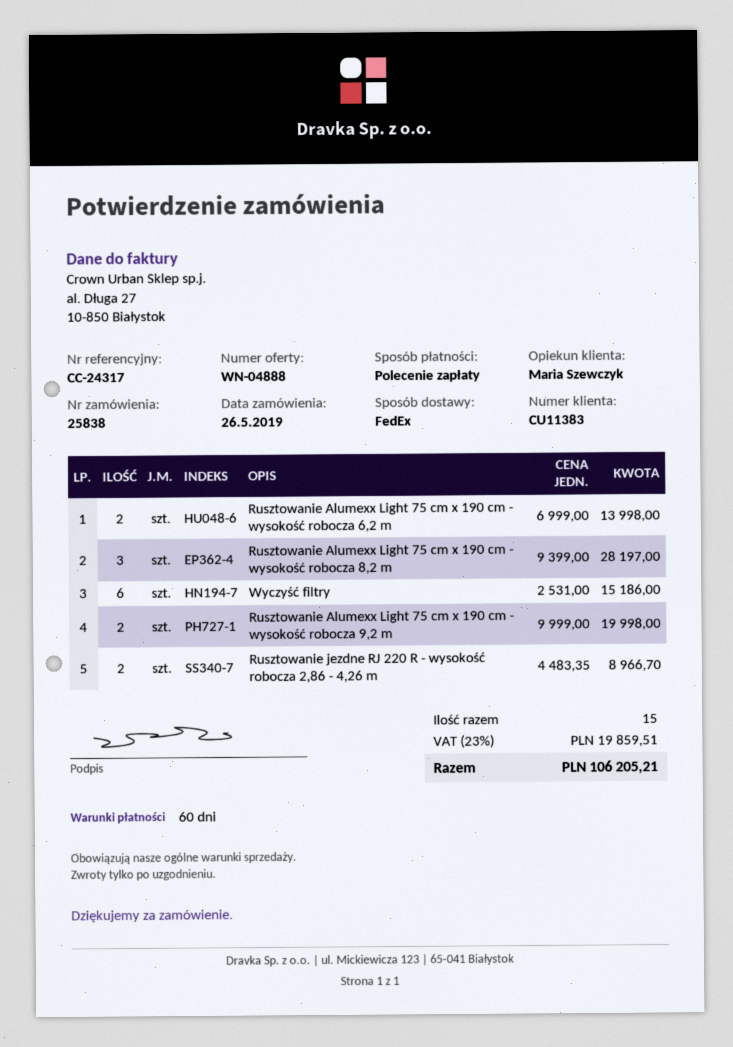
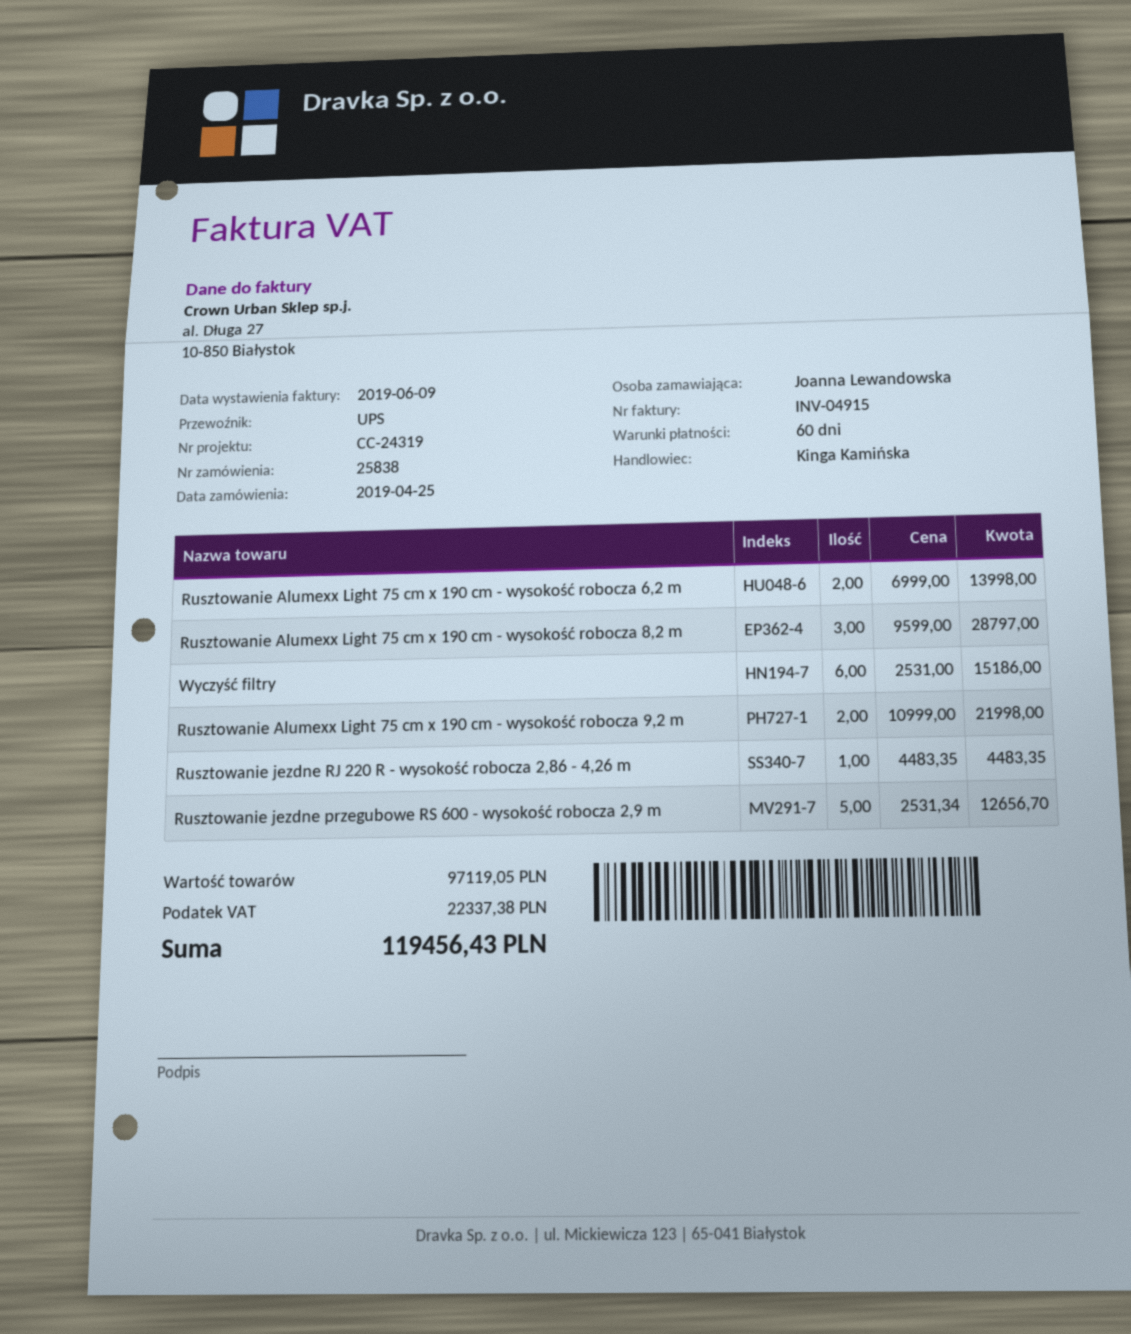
order date: 2019-05-26 -> 2019-04-25
reference: CC-24317 -> CC-24319
sales rep: Maria Szewczyk -> Kinga Kamińska
shipping method: FedEx -> UPS
Rusztowanie Alumexx Light 75 cm x 190 cm - wysokość robocza 8,2 m: 3 x 9399.00 = 28197.00 -> 3 x 9599.00 = 28797.00
Rusztowanie Alumexx Light 75 cm x 190 cm - wysokość robocza 9,2 m: 2 x 9999.00 = 19998.00 -> 2 x 10999.00 = 21998.00
Rusztowanie jezdne RJ 220 R - wysokość robocza 2,86 - 4,26 m: 2 x 4483.35 = 8966.70 -> 1 x 4483.35 = 4483.35
Rusztowanie jezdne przegubowe RS 600 - wysokość robocza 2,9 m: none -> 5 x 2531.34 = 12656.70
tax: 19859.51 -> 22337.38
total: 106205.21 -> 119456.43

